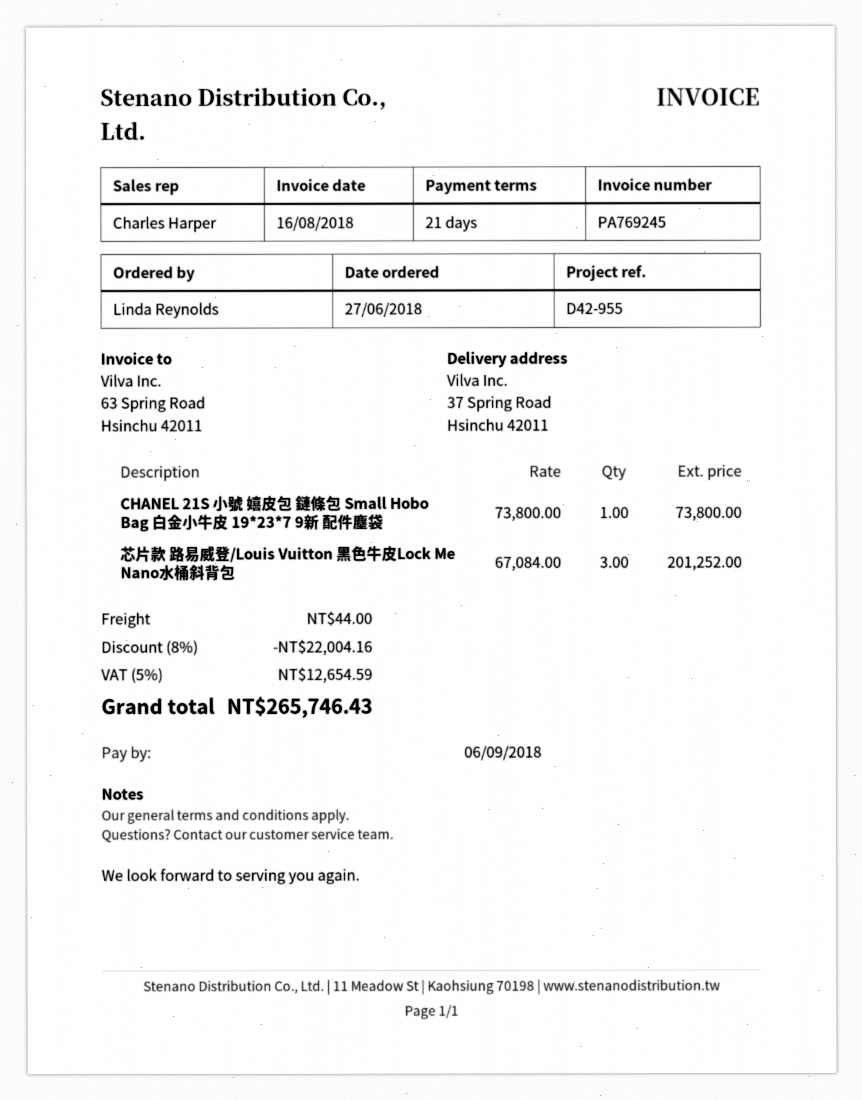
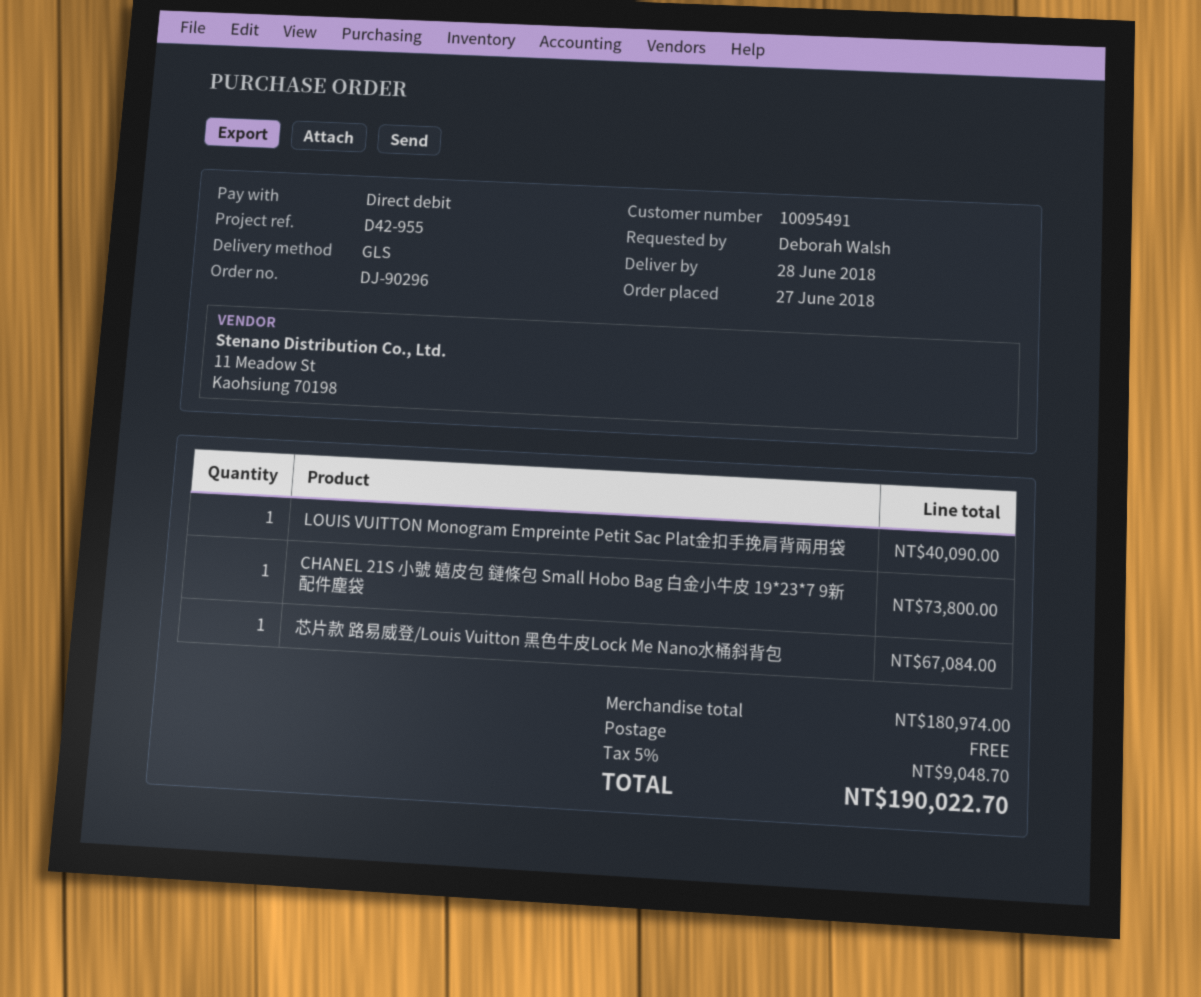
ordered by: Linda Reynolds -> Deborah Walsh
芯片款 路易威登/Louis Vuitton 黑色牛皮Lock Me Nano水桶斜背包: 3 for 201252.00 -> 1 for 67084.00
LOUIS VUITTON Monogram Empreinte Petit Sac Plat金扣手挽肩背兩用袋: none -> 1 for 40090.00
discount: 8% = 22004.16 -> none
shipping: 44.00 -> 0.00
tax: 5% = 12654.59 -> 5% = 9048.70
total: 265746.43 -> 190022.70

